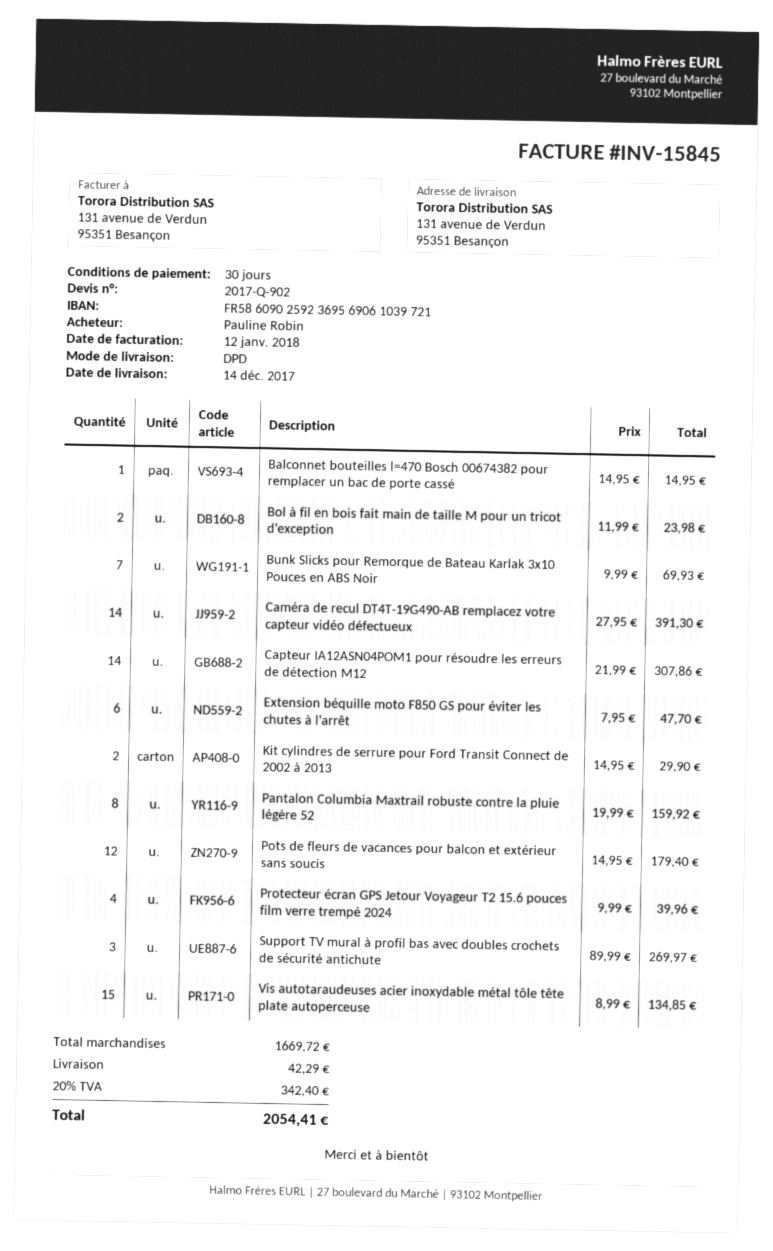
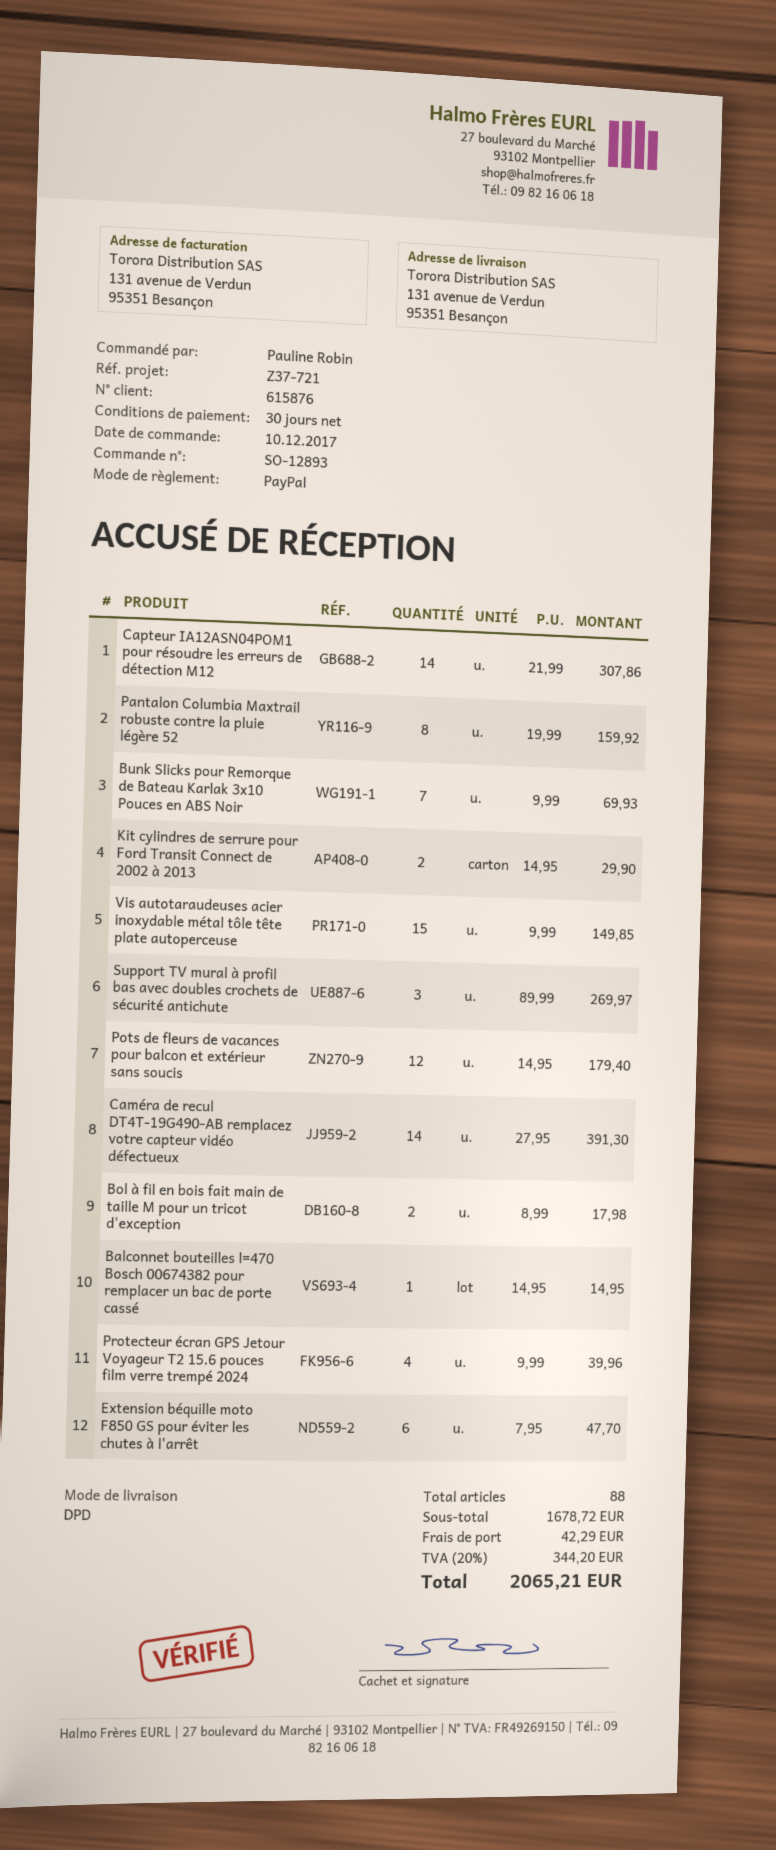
Bol à fil en bois fait main de taille M pour un tricot d'exception: 2 x 11.99 = 23.98 -> 2 x 8.99 = 17.98
Vis autotaraudeuses acier inoxydable métal tôle tête plate autoperceuse: 15 x 8.99 = 134.85 -> 15 x 9.99 = 149.85
subtotal: 1669.72 -> 1678.72
tax: 20% = 342.40 -> 20% = 344.20
total: 2054.41 -> 2065.21

